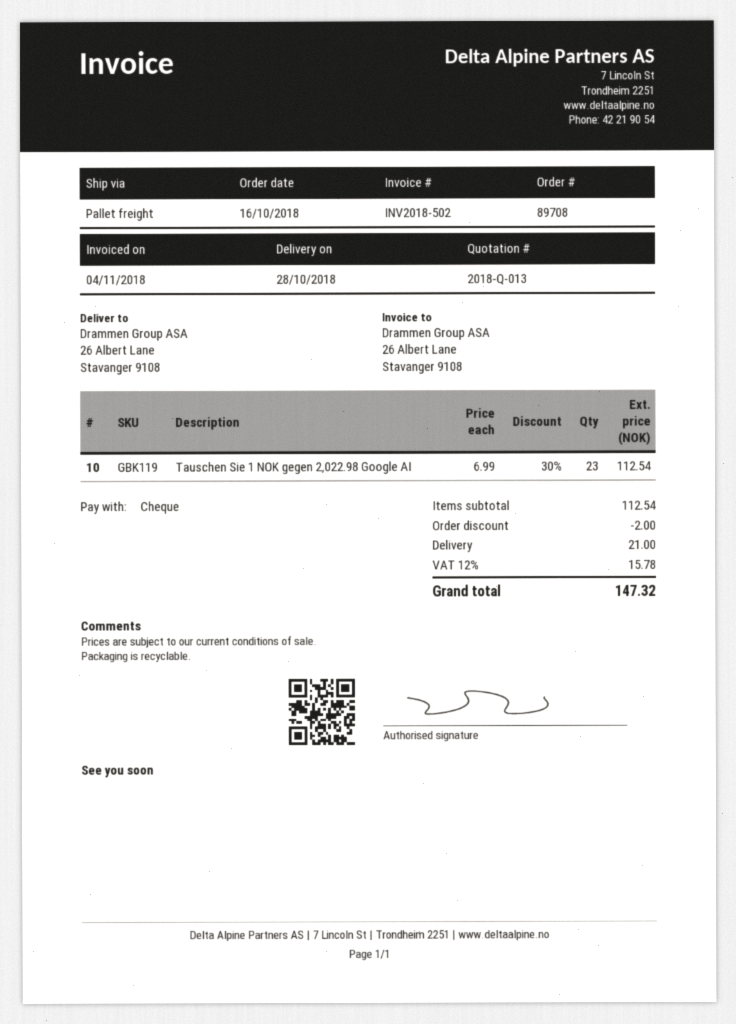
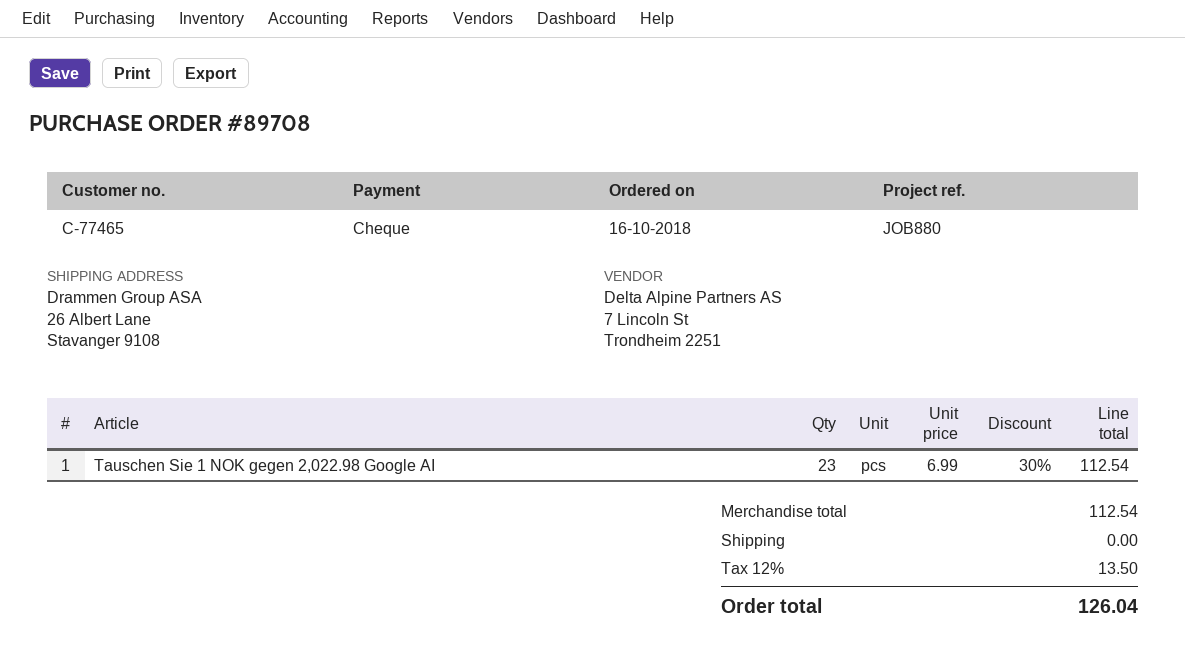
discount: 2.00 -> none
shipping: 21.00 -> 0.00
tax: 12% = 15.78 -> 12% = 13.50
total: 147.32 -> 126.04

